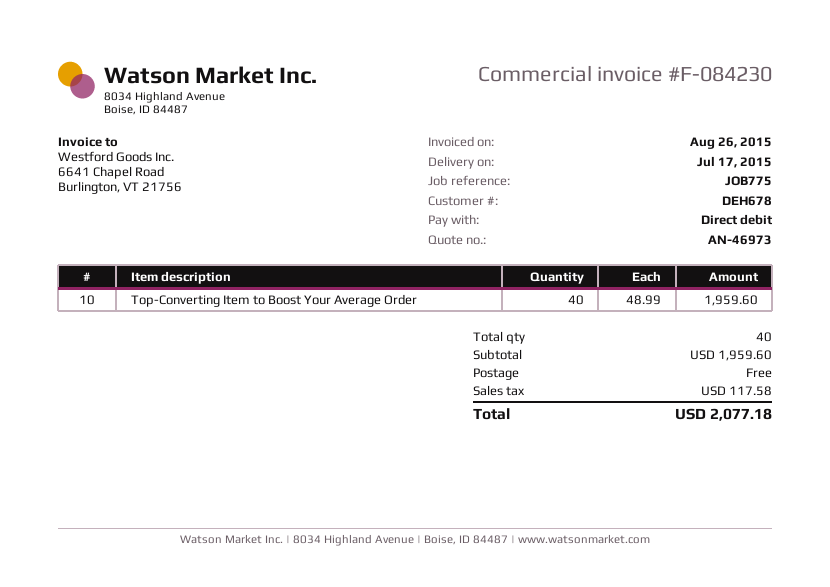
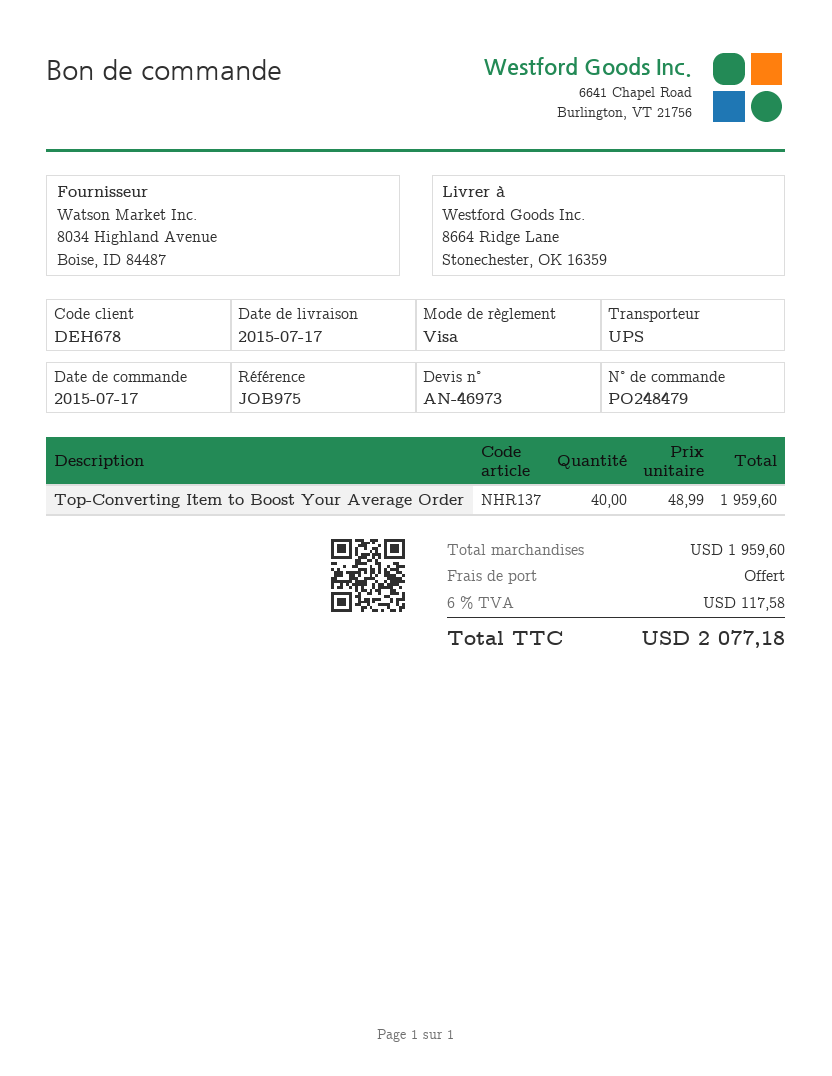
reference: JOB775 -> JOB975
payment method: direct debit -> Visa

